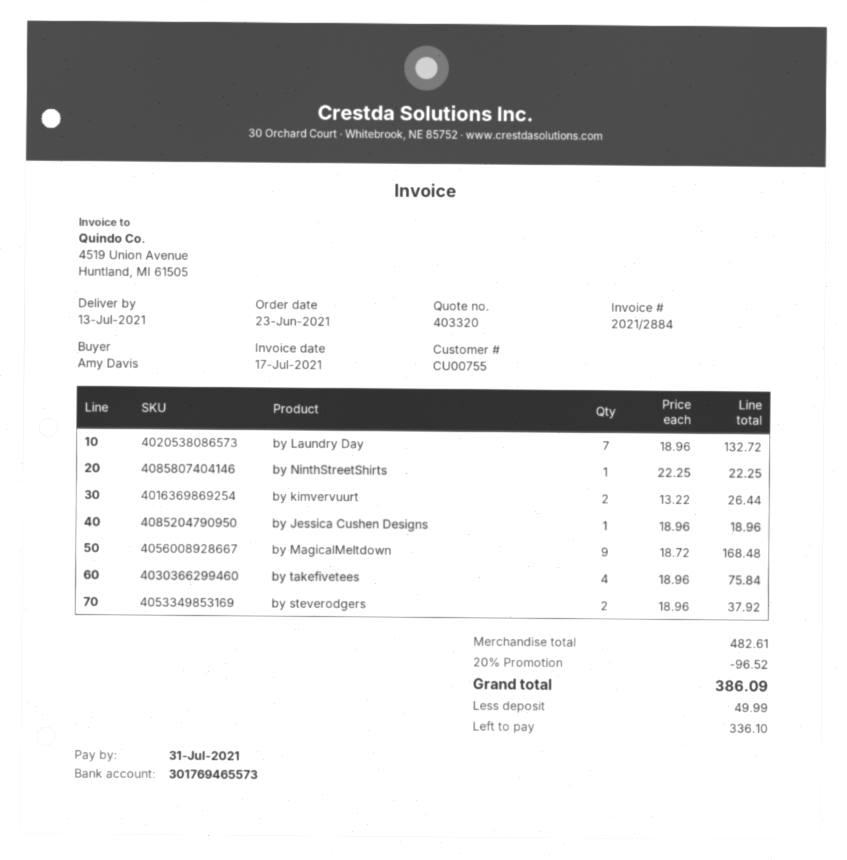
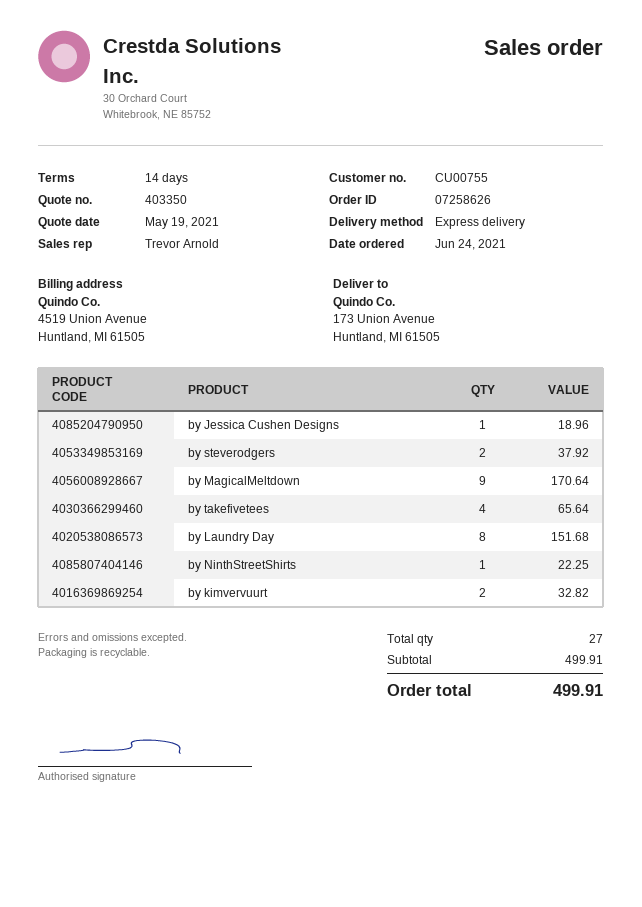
quote number: 403320 -> 403350
order date: 2021-06-23 -> 2021-06-24
by Laundry Day: 7 for 132.72 -> 8 for 151.68
by kimvervuurt: 2 for 26.44 -> 2 for 32.82
by MagicalMeltdown: 9 for 168.48 -> 9 for 170.64
by takefivetees: 4 for 75.84 -> 4 for 65.64
subtotal: 482.61 -> 499.91
discount: 20% = 96.52 -> none
total: 386.09 -> 499.91

